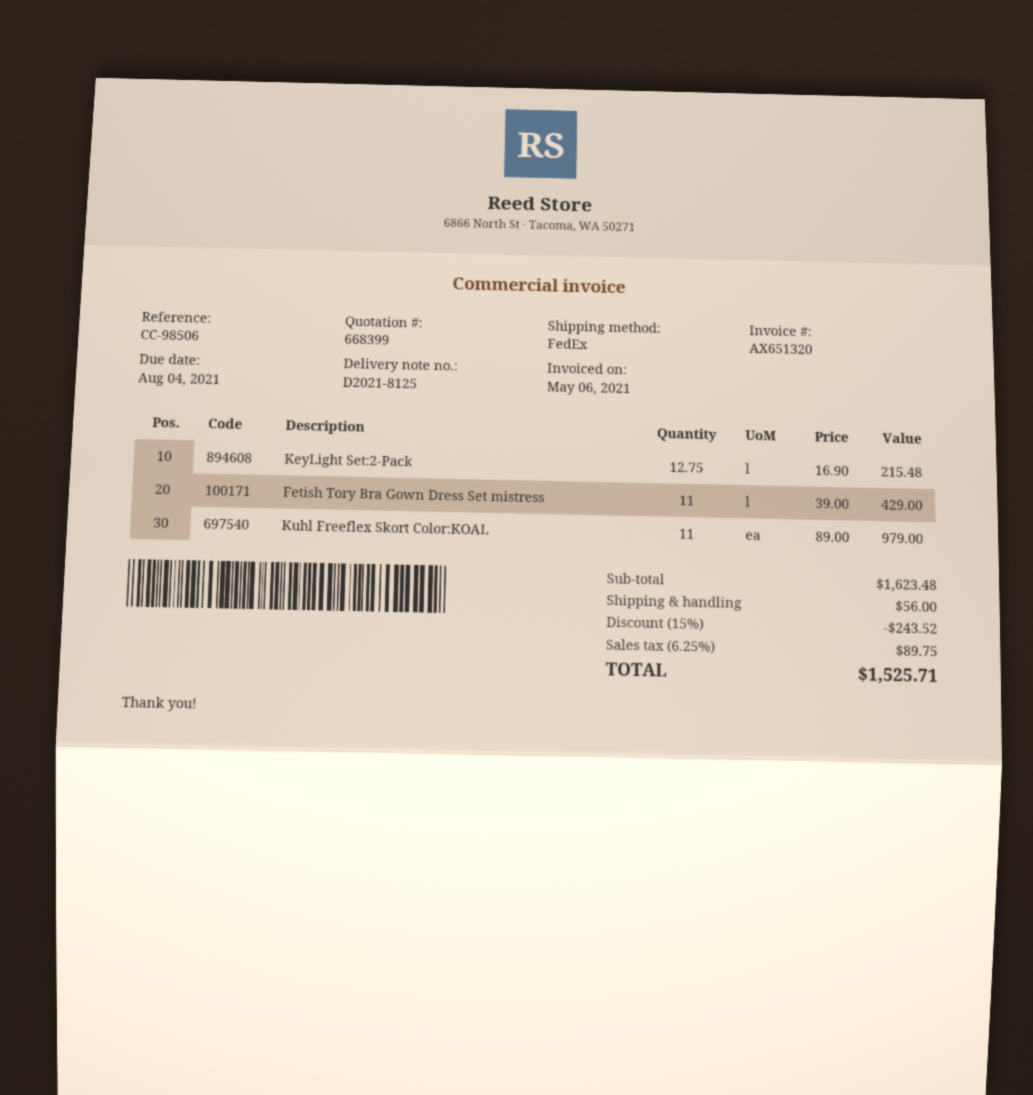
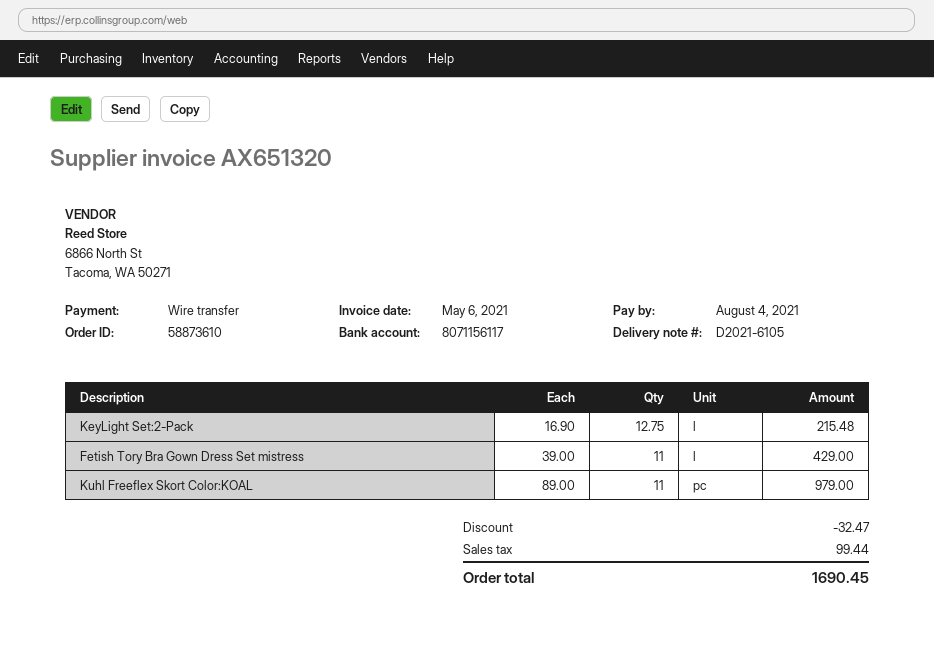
delivery note number: D2021-8125 -> D2021-6105
discount: 243.52 -> 32.47
shipping: 56.00 -> none
tax: 89.75 -> 99.44
total: 1525.71 -> 1690.45

